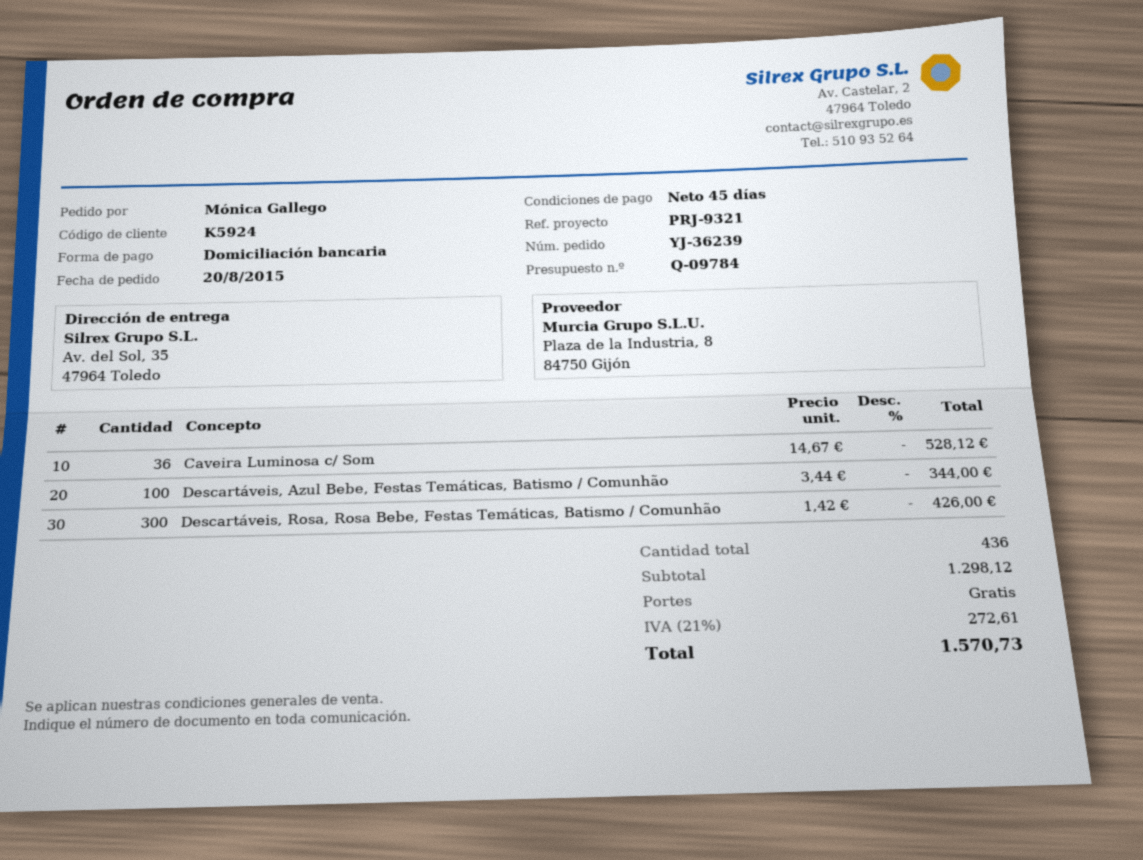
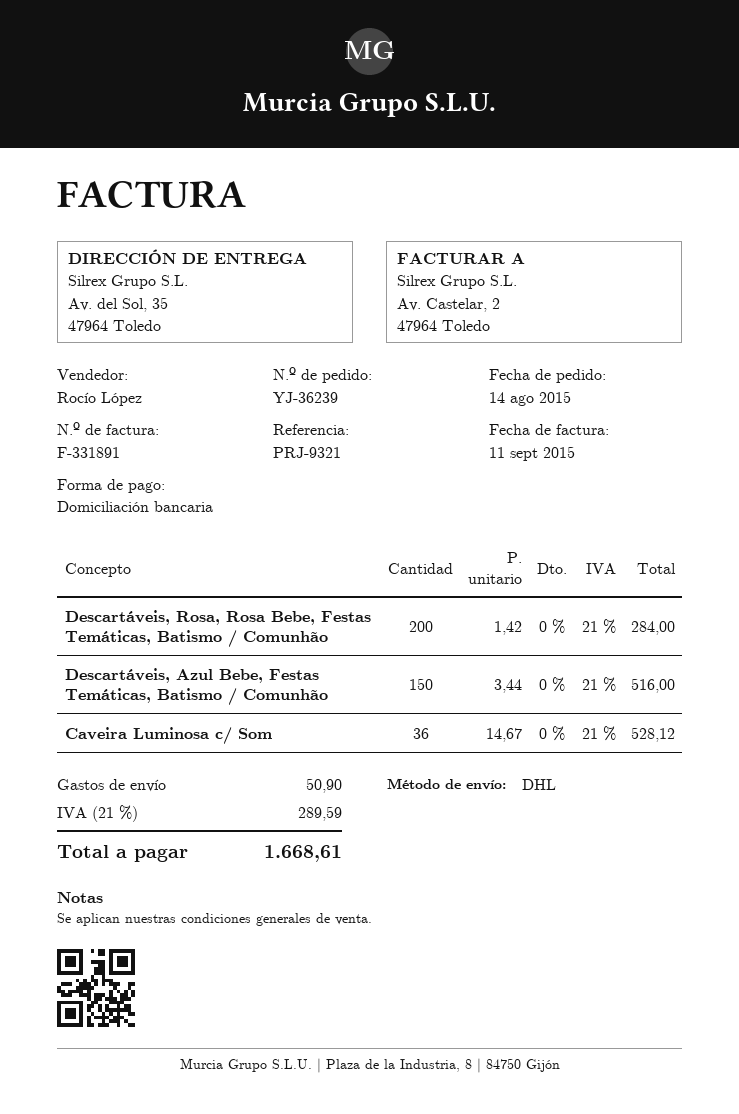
order date: 2015-08-20 -> 2015-08-14
Descartáveis, Azul Bebe, Festas Temáticas, Batismo / Comunhão: 100 x 3.44 = 344.00 -> 150 x 3.44 = 516.00
Descartáveis, Rosa, Rosa Bebe, Festas Temáticas, Batismo / Comunhão: 300 x 1.42 = 426.00 -> 200 x 1.42 = 284.00
shipping: 0.00 -> 50.90
tax: 21% = 272.61 -> 21% = 289.59
total: 1570.73 -> 1668.61

